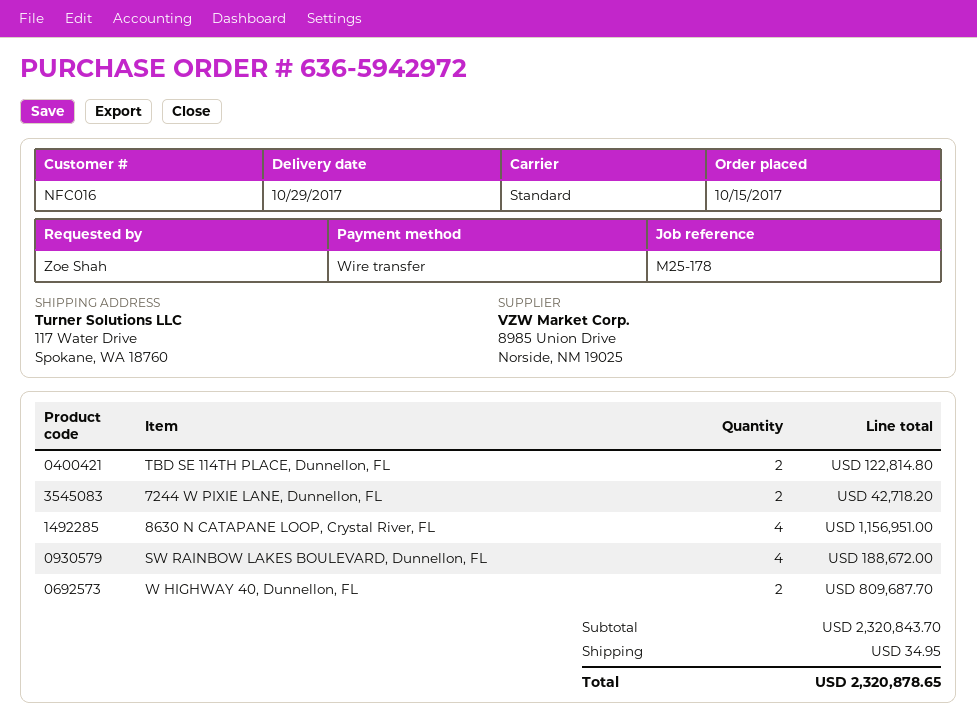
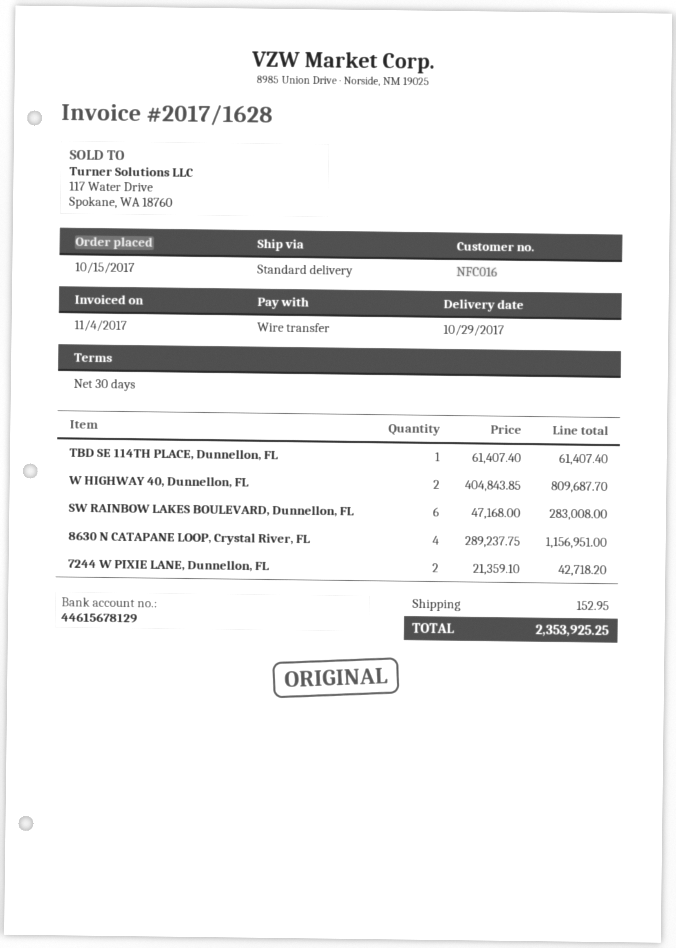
TBD SE 114TH PLACE, Dunnellon, FL: 2 for 122814.80 -> 1 for 61407.40
SW RAINBOW LAKES BOULEVARD, Dunnellon, FL: 4 for 188672.00 -> 6 for 283008.00
shipping: 34.95 -> 152.95
total: 2320878.65 -> 2353925.25

